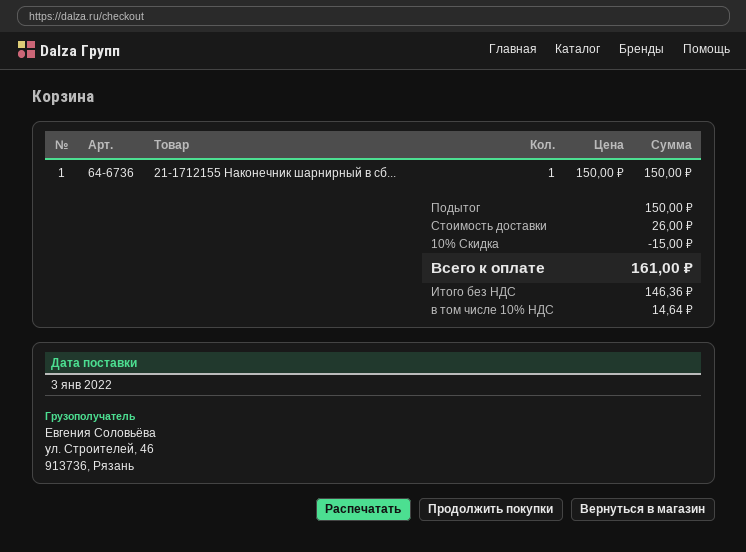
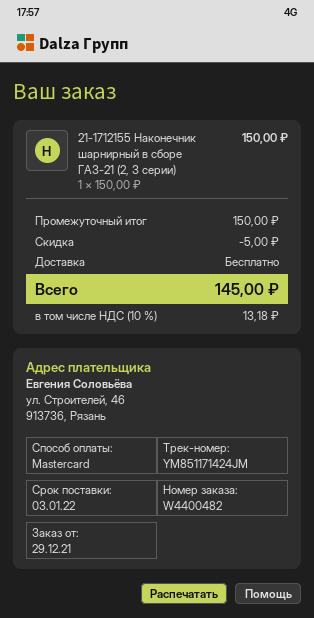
discount: 15.00 -> 5.00
shipping: 26.00 -> 0.00
tax: 10% = 14.64 -> 10% = 13.18
total: 161.00 -> 145.00

